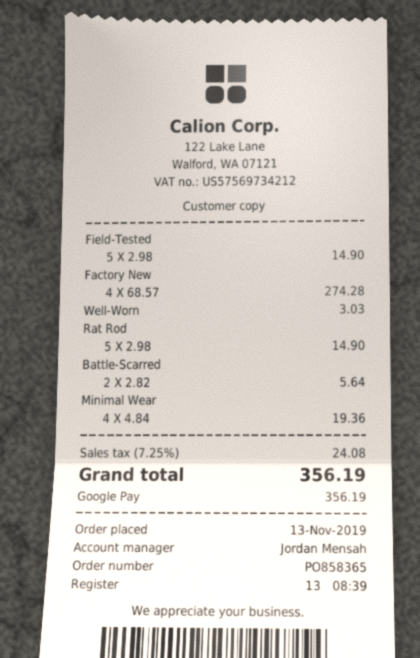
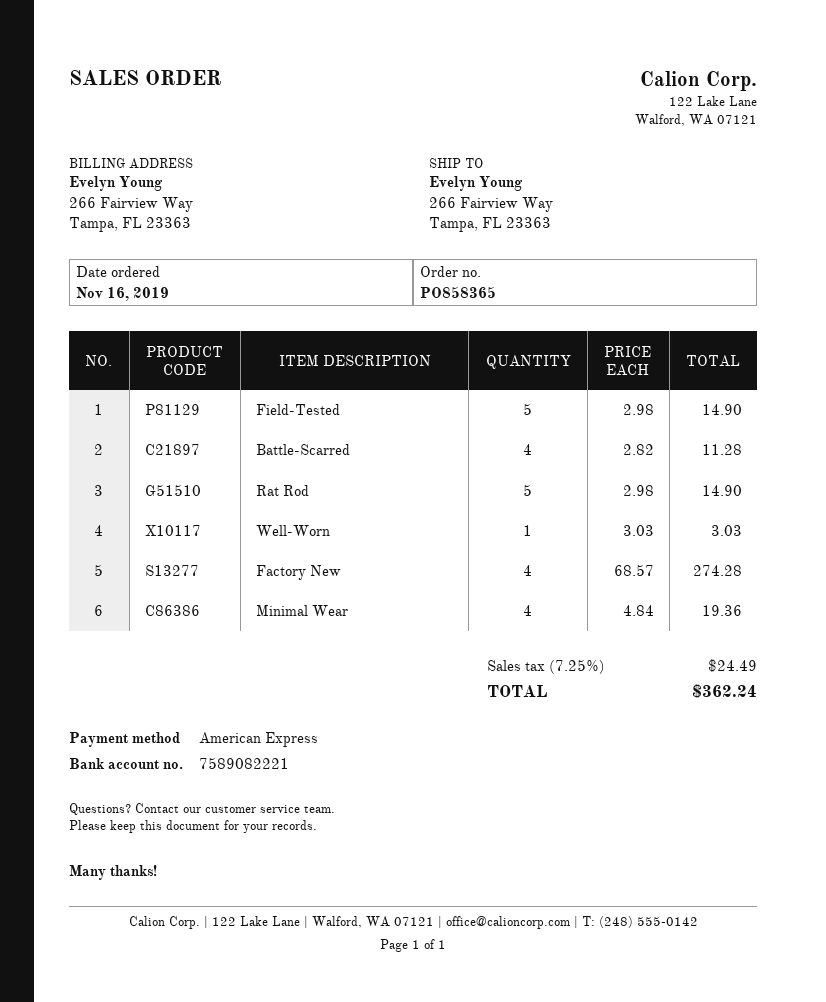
order date: 2019-11-13 -> 2019-11-16
payment method: Google Pay -> American Express
Battle-Scarred: 2 x 2.82 = 5.64 -> 4 x 2.82 = 11.28
tax: 7.25% = 24.08 -> 7.25% = 24.49
total: 356.19 -> 362.24

